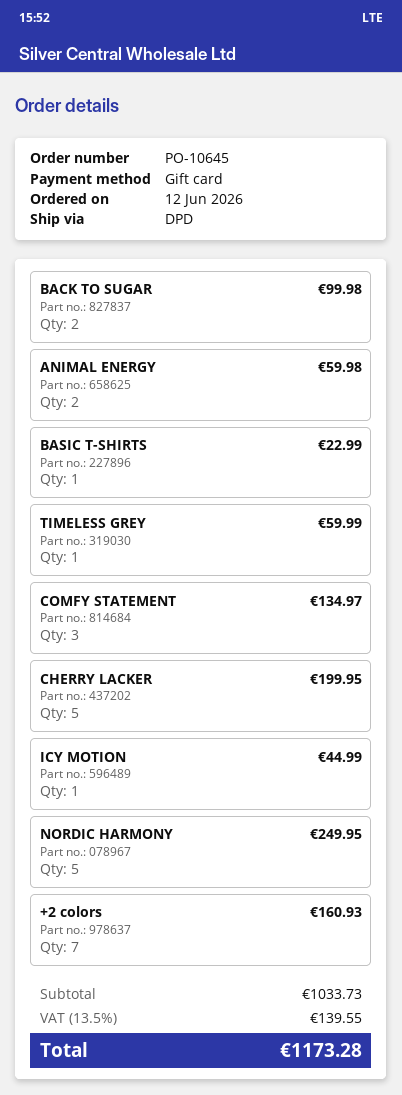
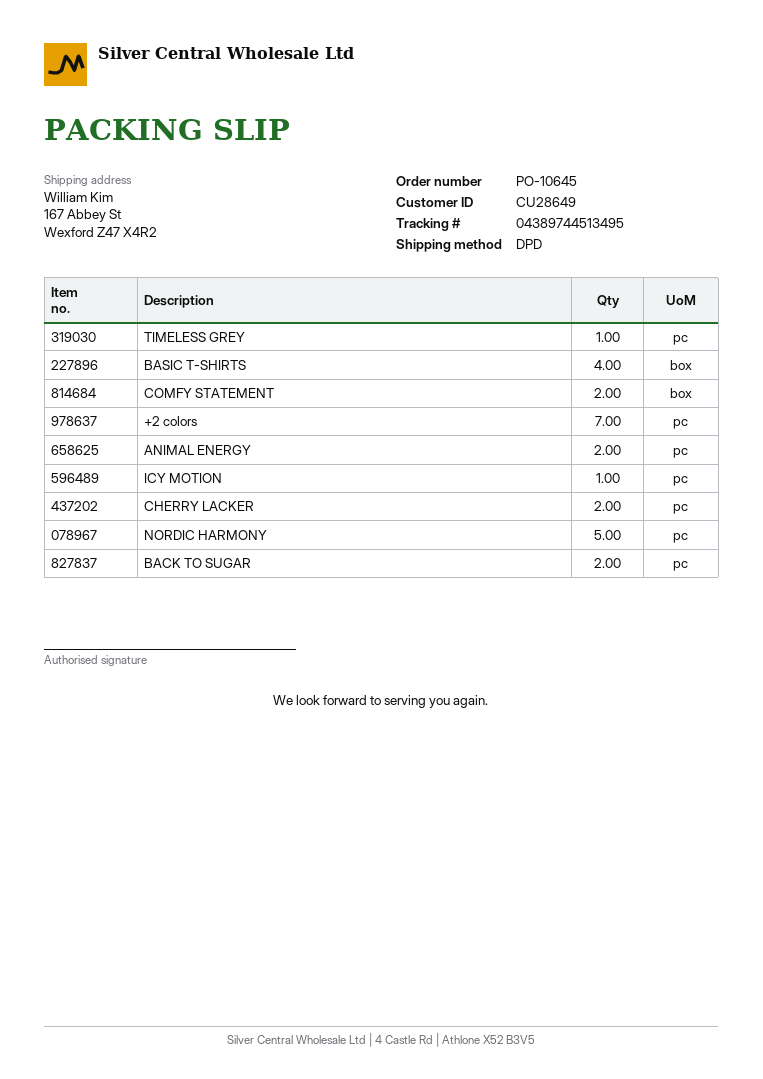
BASIC T-SHIRTS: 1 -> 4
COMFY STATEMENT: 3 -> 2
CHERRY LACKER: 5 -> 2

